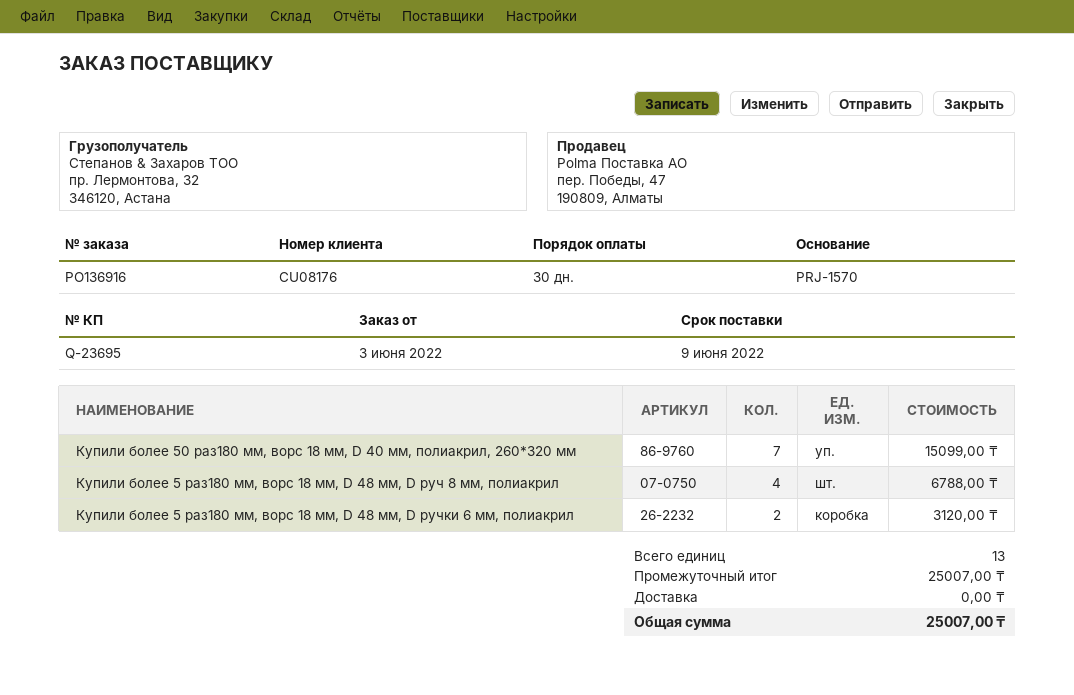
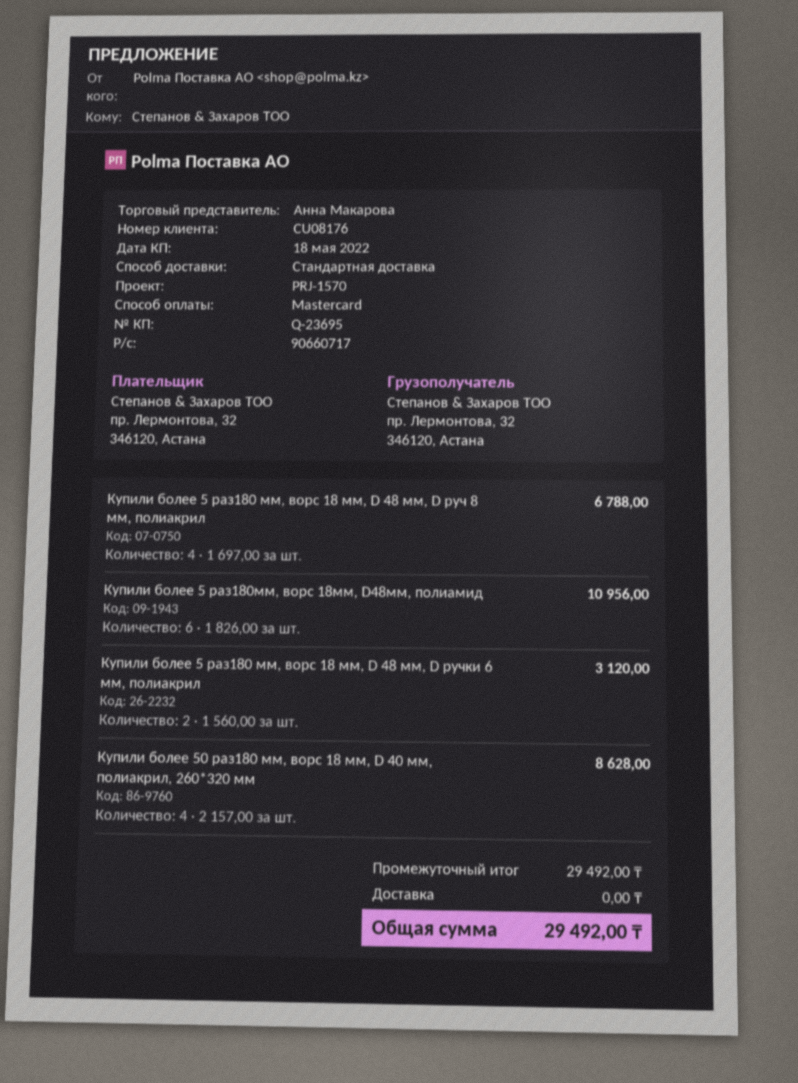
Купили более 50 раз180 мм, ворс 18 мм, D 40 мм, полиакрил, 260*320 мм: 7 for 15099.00 -> 4 for 8628.00
Купили более 5 раз180мм, ворс 18мм, D48мм, полиамид: none -> 6 for 10956.00
subtotal: 25007.00 -> 29492.00
total: 25007.00 -> 29492.00

